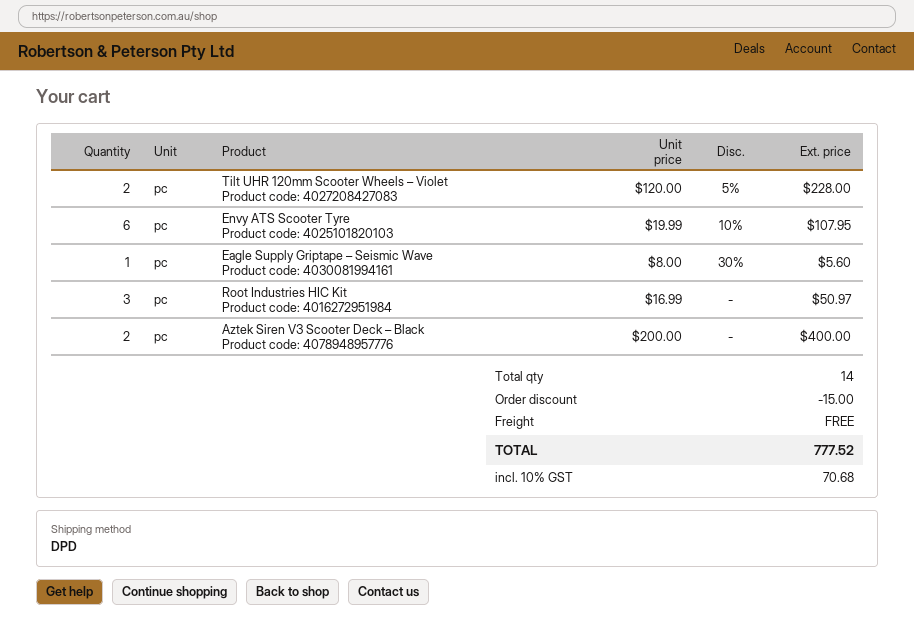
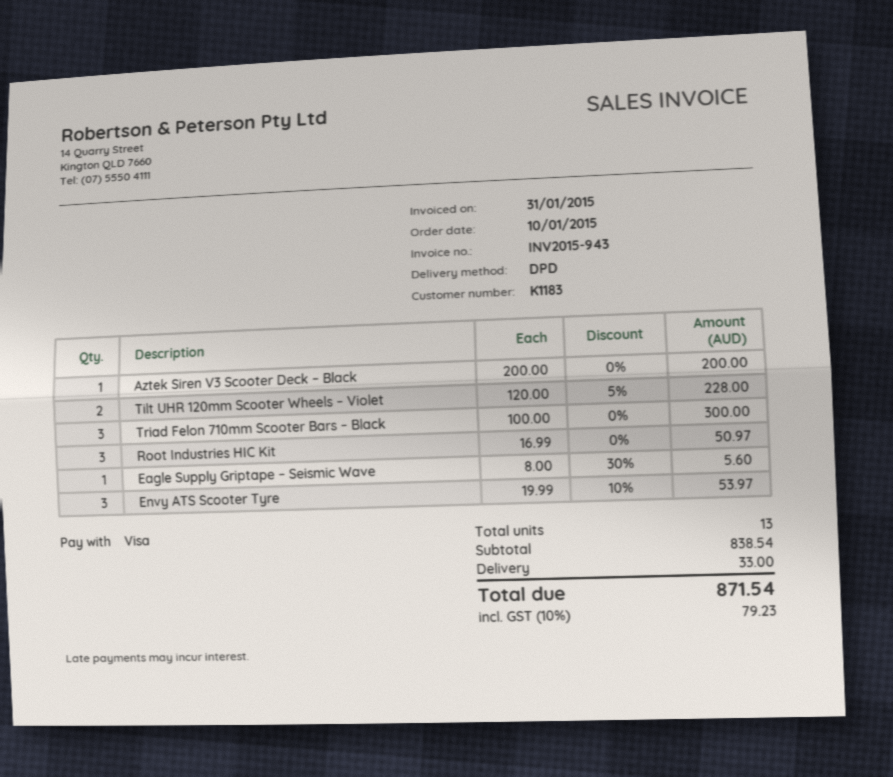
Envy ATS Scooter Tyre: 6 x 19.99 - 10% = 107.95 -> 3 x 19.99 - 10% = 53.97
Aztek Siren V3 Scooter Deck – Black: 2 x 200.00 = 400.00 -> 1 x 200.00 = 200.00
Triad Felon 710mm Scooter Bars – Black: none -> 3 x 100.00 = 300.00
total quantity: 14 -> 13
discount: 15.00 -> none
shipping: 0.00 -> 33.00
tax: 10% = 70.68 -> 10% = 79.23
total: 777.52 -> 871.54

